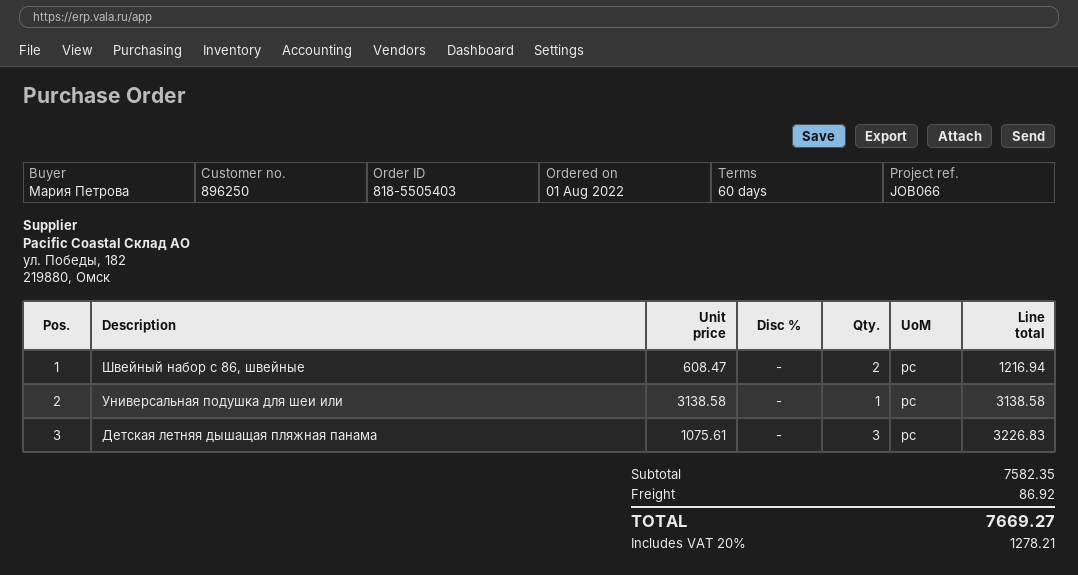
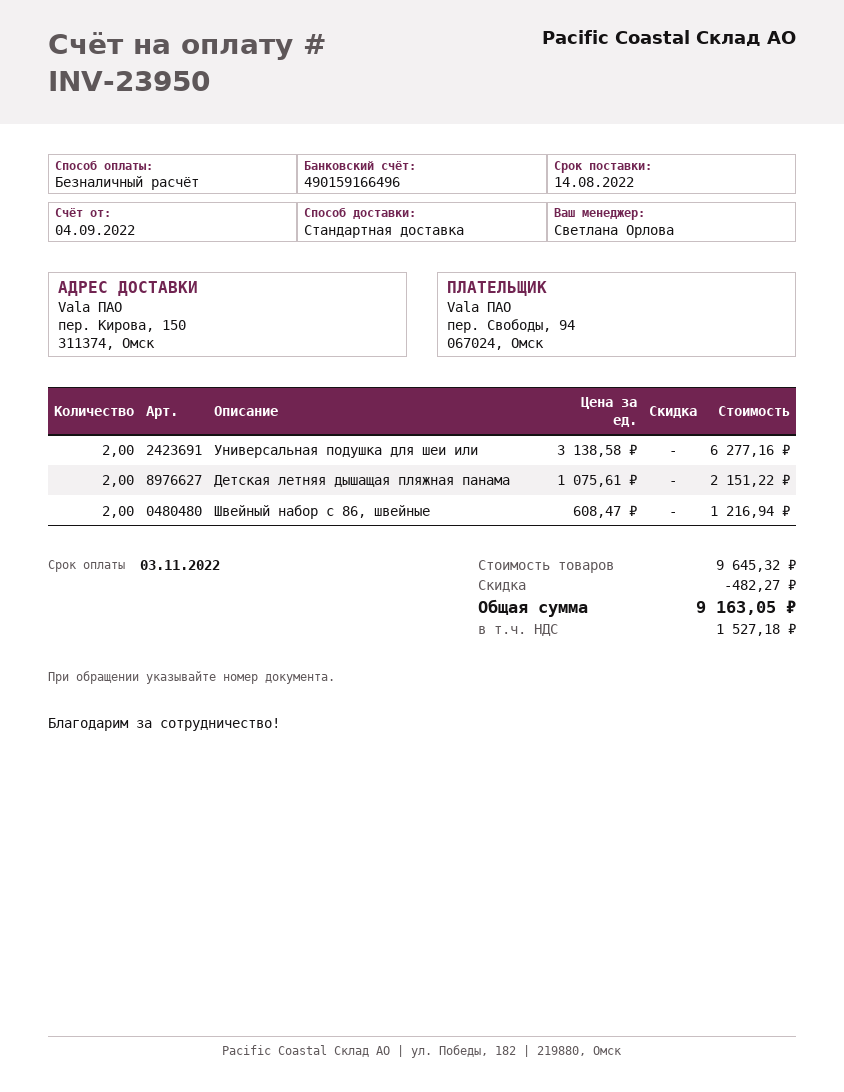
Универсальная подушка для шеи или: 1 x 3138.58 = 3138.58 -> 2 x 3138.58 = 6277.16
Детская летняя дышащая пляжная панама: 3 x 1075.61 = 3226.83 -> 2 x 1075.61 = 2151.22
subtotal: 7582.35 -> 9645.32
discount: none -> 482.27
shipping: 86.92 -> none
tax: 1278.21 -> 1527.18
total: 7669.27 -> 9163.05

